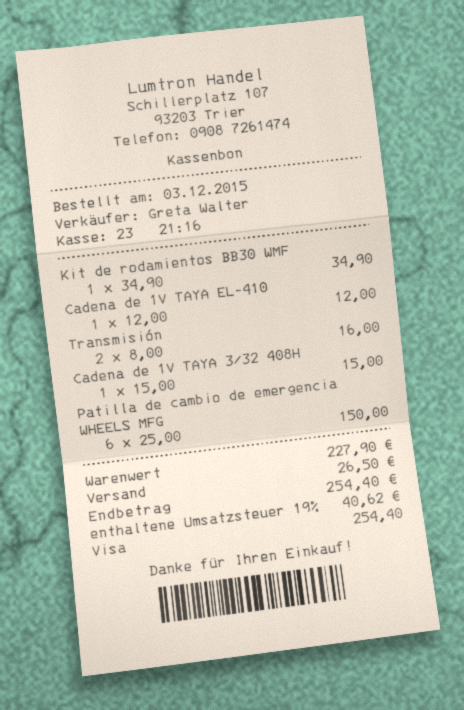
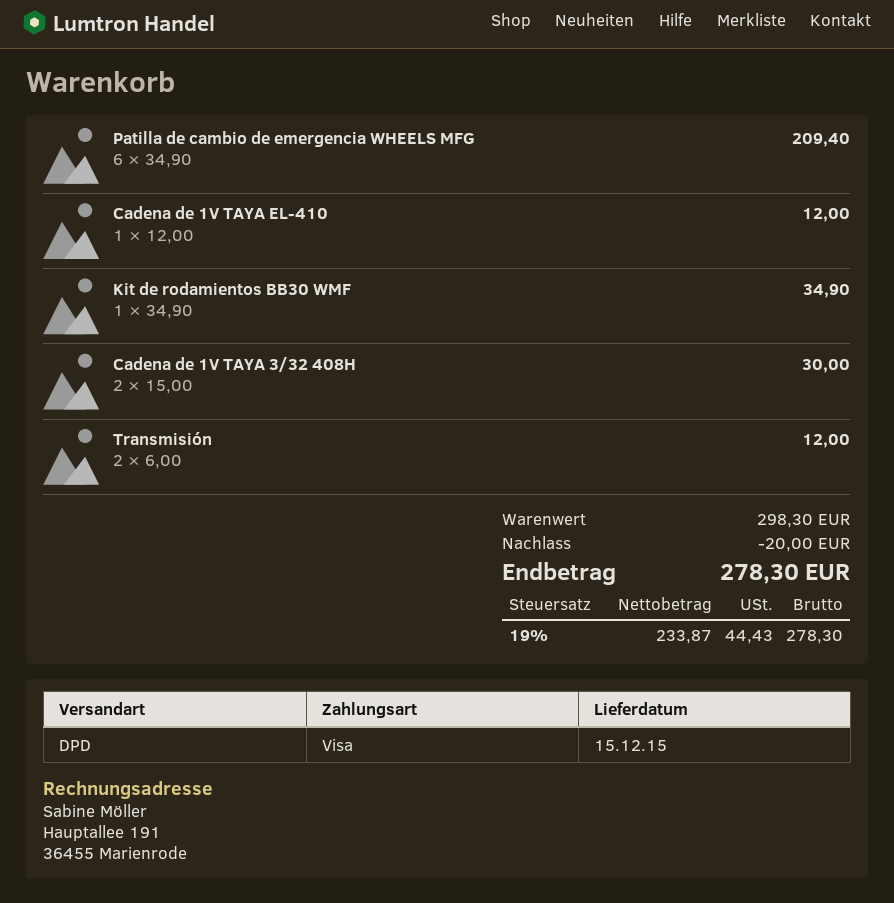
Transmisión: 2 x 8.00 = 16.00 -> 2 x 6.00 = 12.00
Cadena de 1V TAYA 3/32 408H: 1 x 15.00 = 15.00 -> 2 x 15.00 = 30.00
Patilla de cambio de emergencia WHEELS MFG: 6 x 25.00 = 150.00 -> 6 x 34.90 = 209.40
subtotal: 227.90 -> 298.30
discount: none -> 20.00
shipping: 26.50 -> none
tax: 19% = 40.62 -> 19% = 44.43
total: 254.40 -> 278.30

